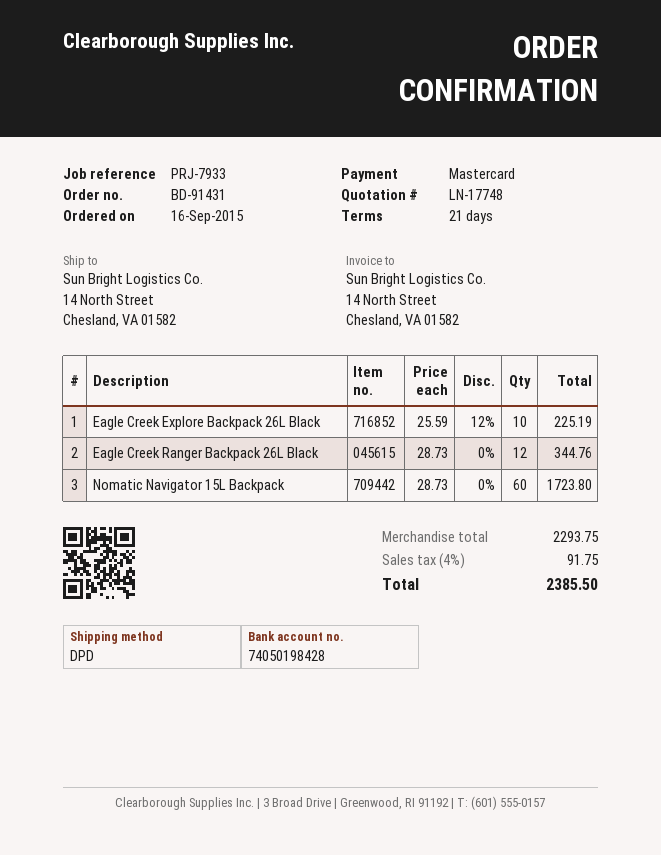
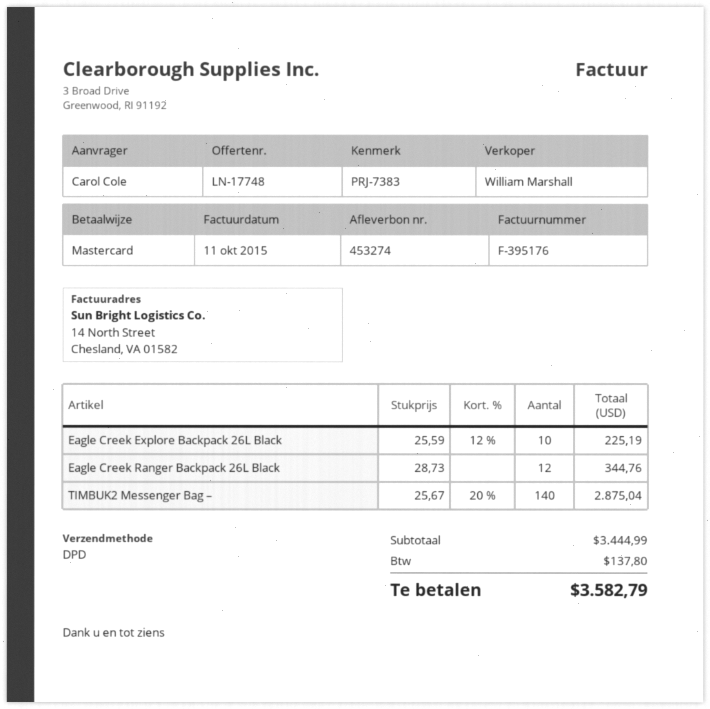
reference: PRJ-7933 -> PRJ-7383
Nomatic Navigator 15L Backpack: 60 x 28.73 = 1723.80 -> none
TIMBUK2 Messenger Bag –: none -> 140 x 25.67 - 20% = 2875.04
subtotal: 2293.75 -> 3444.99
tax: 91.75 -> 137.80
total: 2385.50 -> 3582.79

